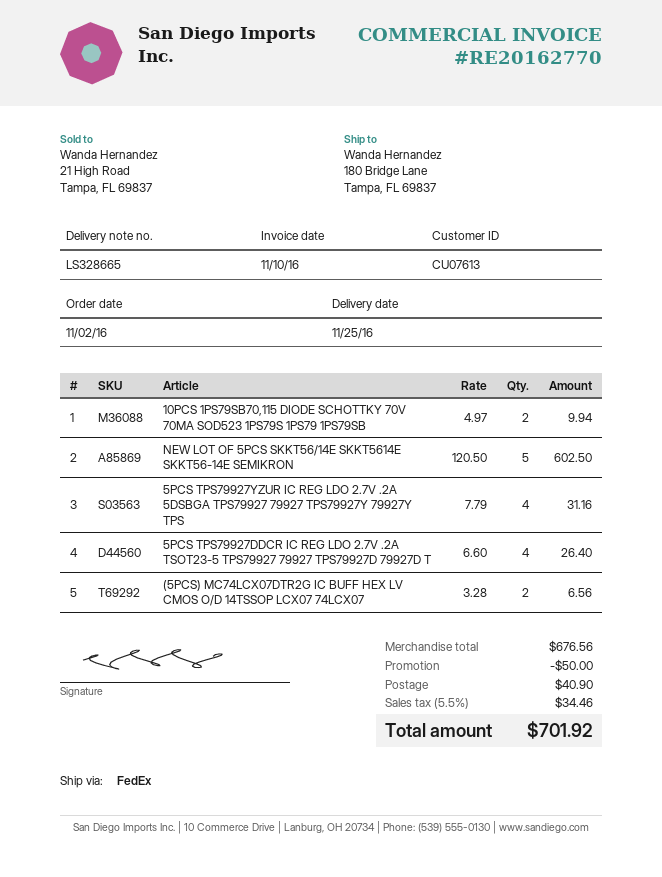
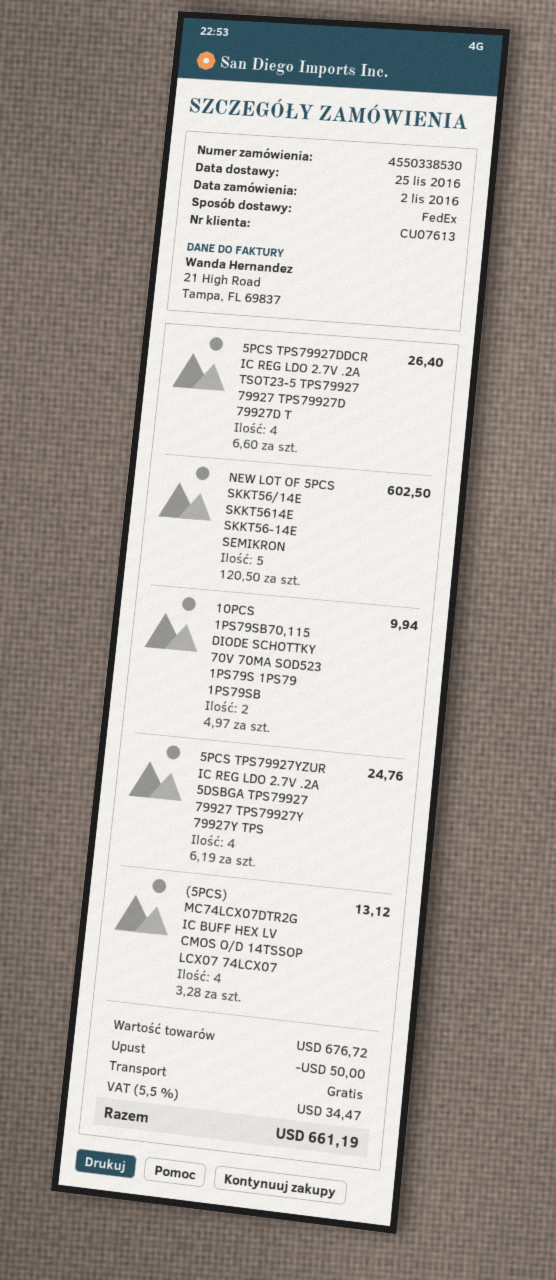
5PCS TPS79927YZUR IC REG LDO 2.7V .2A 5DSBGA TPS79927 79927 TPS79927Y 79927Y TPS: 4 x 7.79 = 31.16 -> 4 x 6.19 = 24.76
(5PCS) MC74LCX07DTR2G IC BUFF HEX LV CMOS O/D 14TSSOP LCX07 74LCX07: 2 x 3.28 = 6.56 -> 4 x 3.28 = 13.12
subtotal: 676.56 -> 676.72
shipping: 40.90 -> 0.00
tax: 5.5% = 34.46 -> 5.5% = 34.47
total: 701.92 -> 661.19

